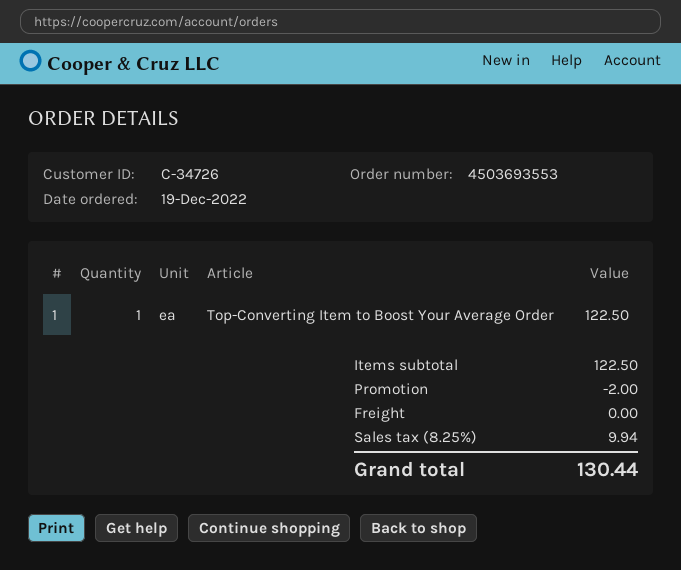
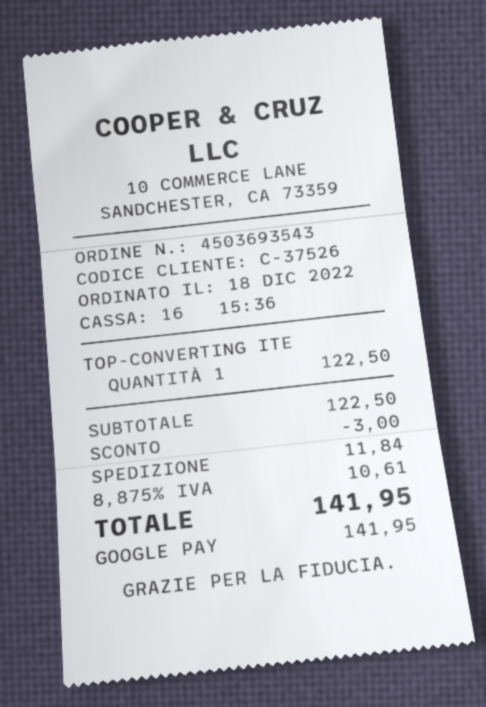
order number: 4503693553 -> 4503693543
order date: 2022-12-19 -> 2022-12-18
customer number: C-34726 -> C-37526
discount: 2.00 -> 3.00
shipping: 0.00 -> 11.84
tax: 8.25% = 9.94 -> 8.875% = 10.61
total: 130.44 -> 141.95

